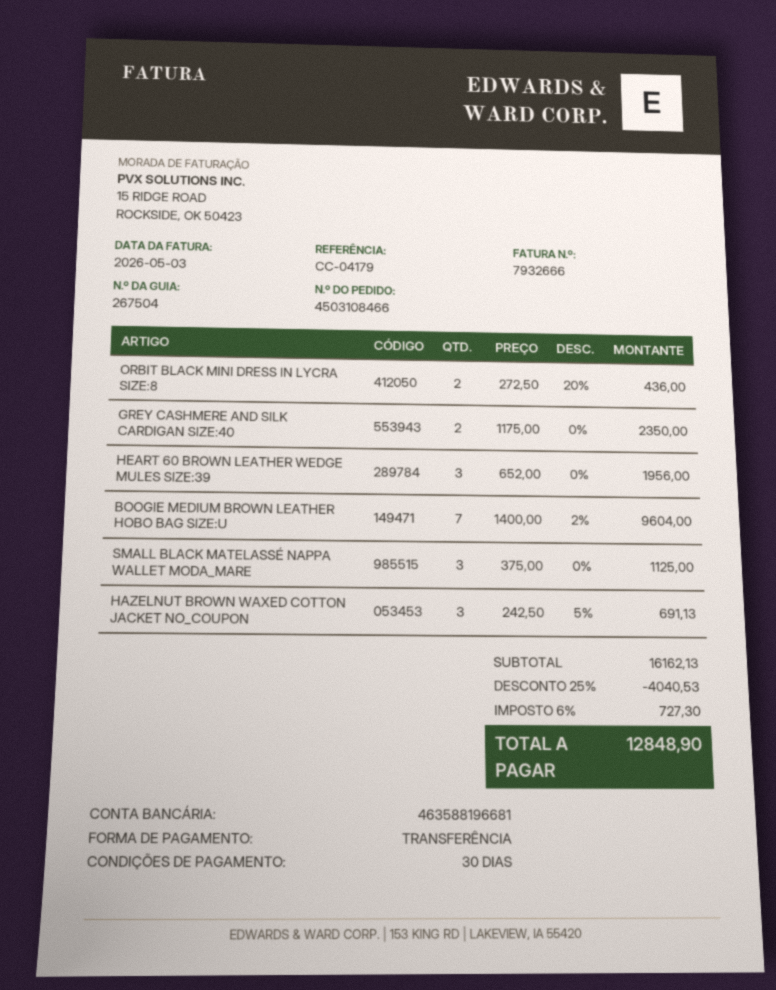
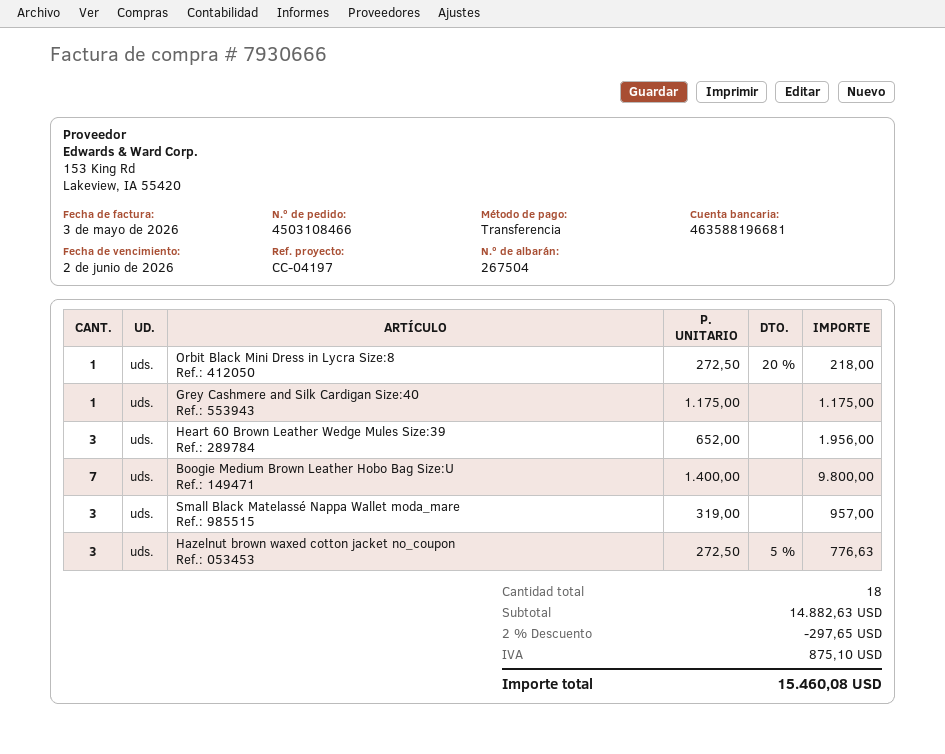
invoice number: 7932666 -> 7930666
reference: CC-04179 -> CC-04197
ORBIT BLACK MINI DRESS IN LYCRA SIZE:8: 2 x 272.50 - 20% = 436.00 -> 1 x 272.50 - 20% = 218.00
GREY CASHMERE AND SILK CARDIGAN SIZE:40: 2 x 1175.00 = 2350.00 -> 1 x 1175.00 = 1175.00
BOOGIE MEDIUM BROWN LEATHER HOBO BAG SIZE:U: 7 x 1400.00 - 2% = 9604.00 -> 7 x 1400.00 = 9800.00
SMALL BLACK MATELASSÉ NAPPA WALLET MODA_MARE: 3 x 375.00 = 1125.00 -> 3 x 319.00 = 957.00
HAZELNUT BROWN WAXED COTTON JACKET NO_COUPON: 3 x 242.50 - 5% = 691.13 -> 3 x 272.50 - 5% = 776.63
subtotal: 16162.13 -> 14882.63
discount: 25% = 4040.53 -> 2% = 297.65
tax: 727.30 -> 875.10
total: 12848.90 -> 15460.08

